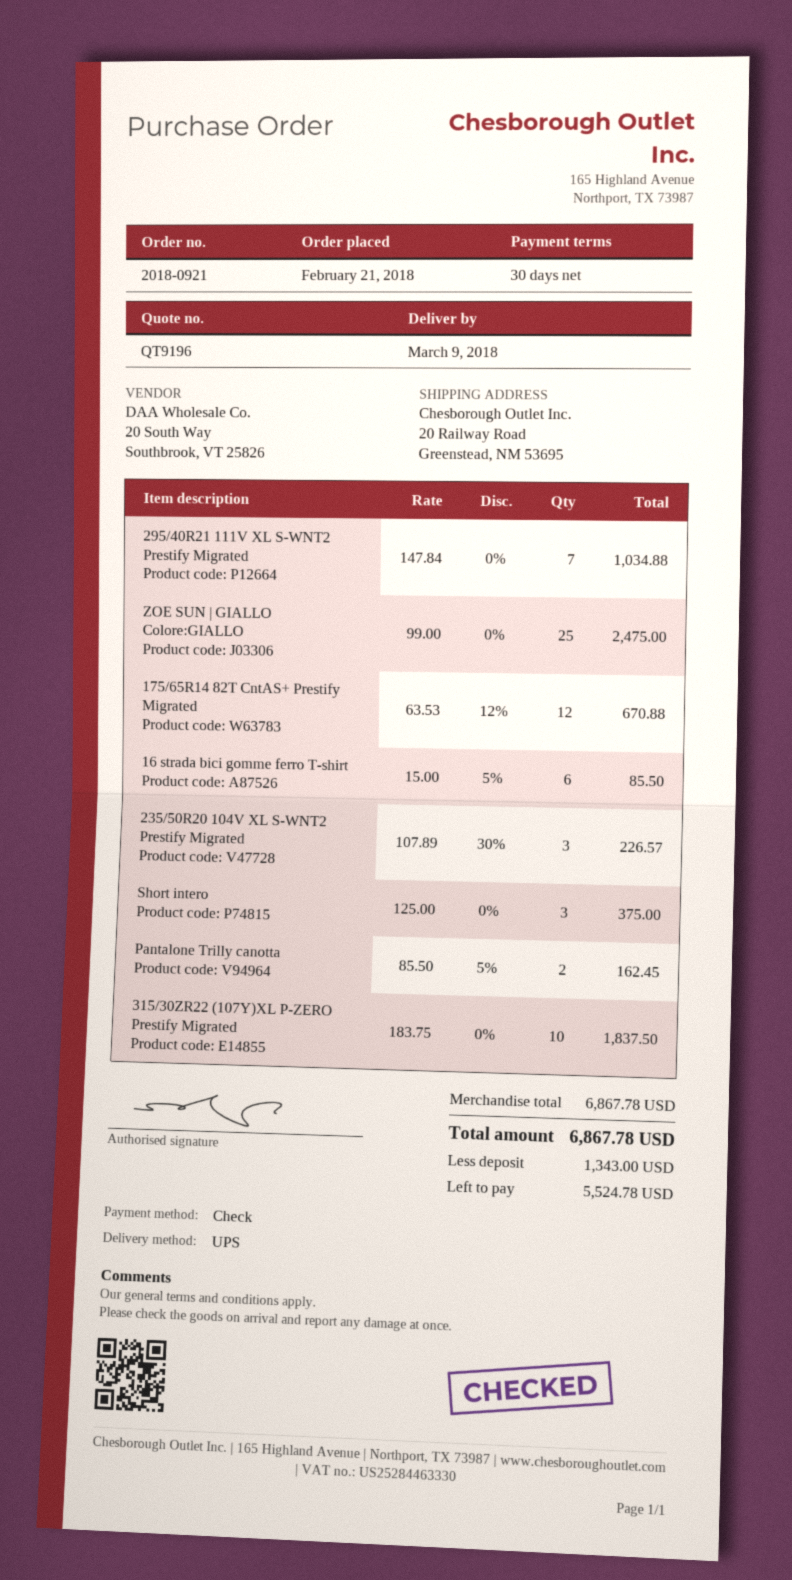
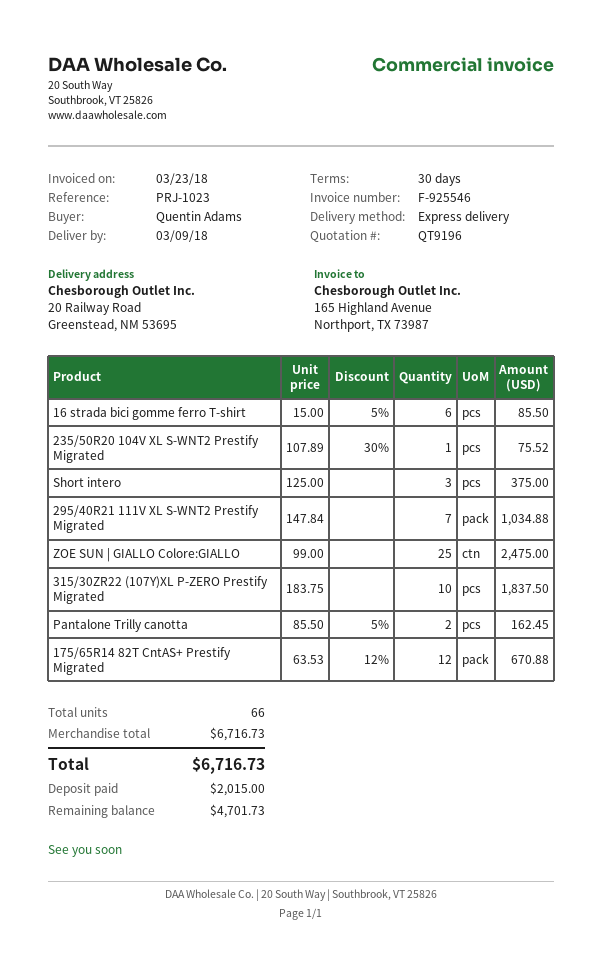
shipping method: UPS -> express
235/50R20 104V XL S-WNT2 Prestify Migrated: 3 x 107.89 - 30% = 226.57 -> 1 x 107.89 - 30% = 75.52
subtotal: 6867.78 -> 6716.73
total: 6867.78 -> 6716.73
deposit: 1343.00 -> 2015.00
balance: 5524.78 -> 4701.73

